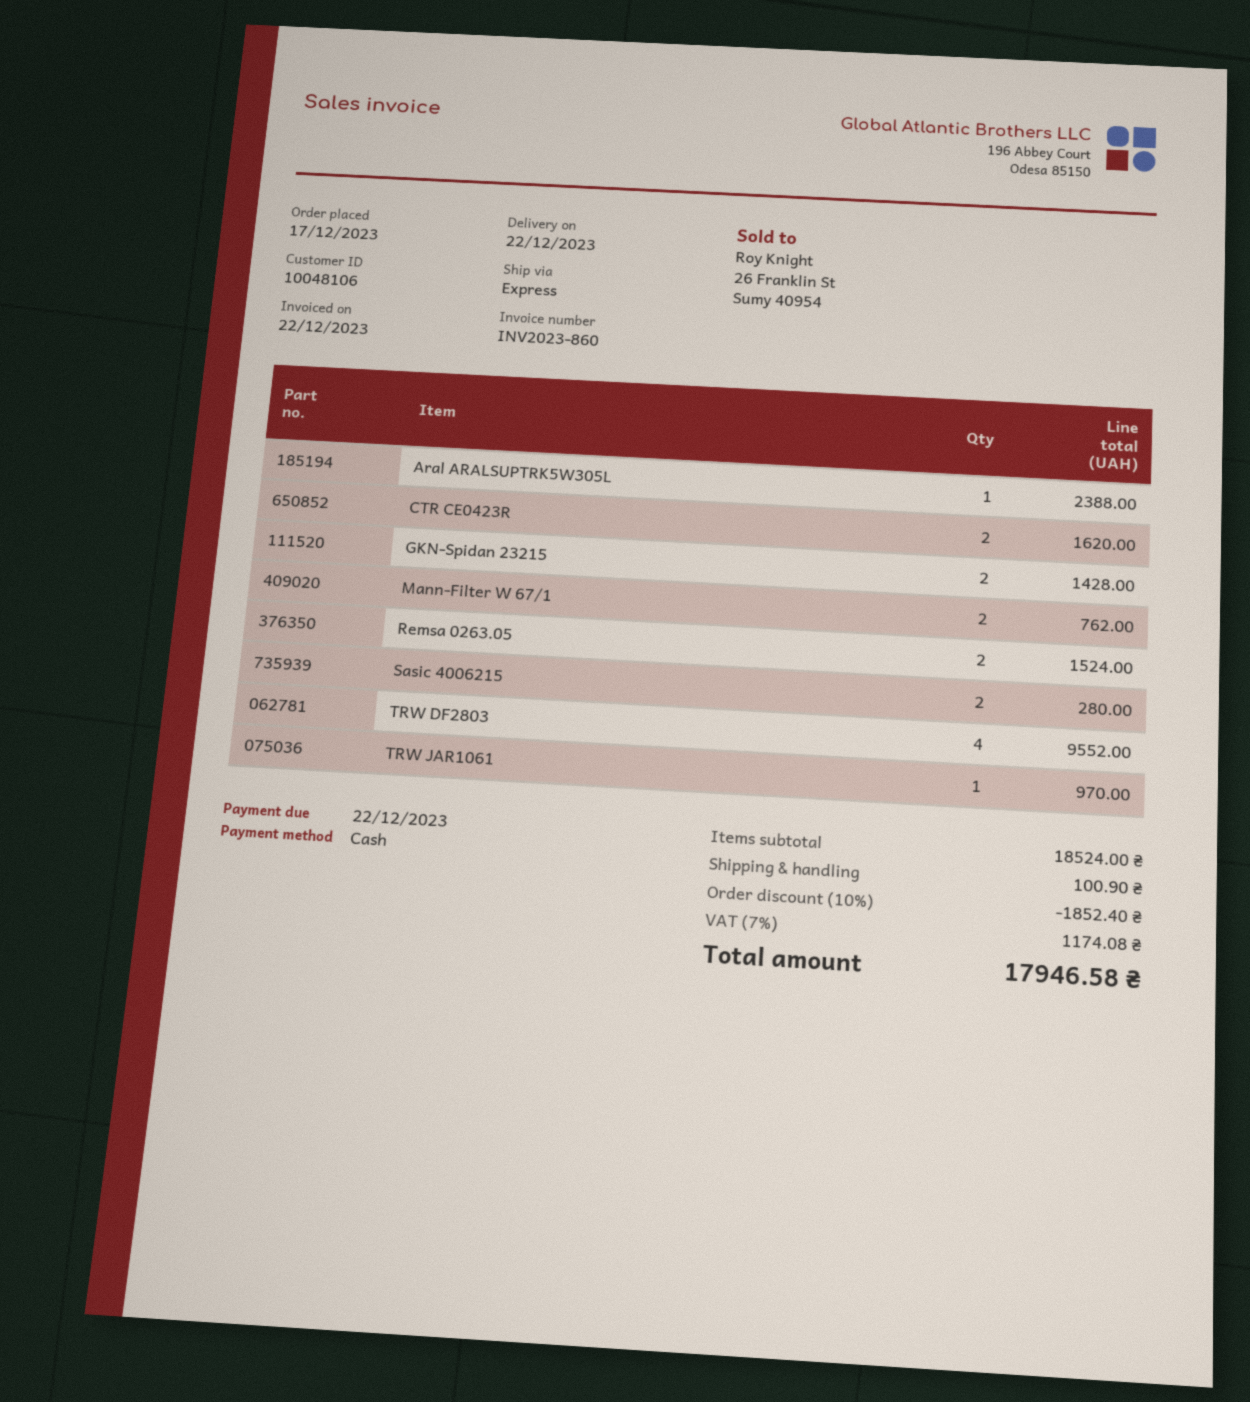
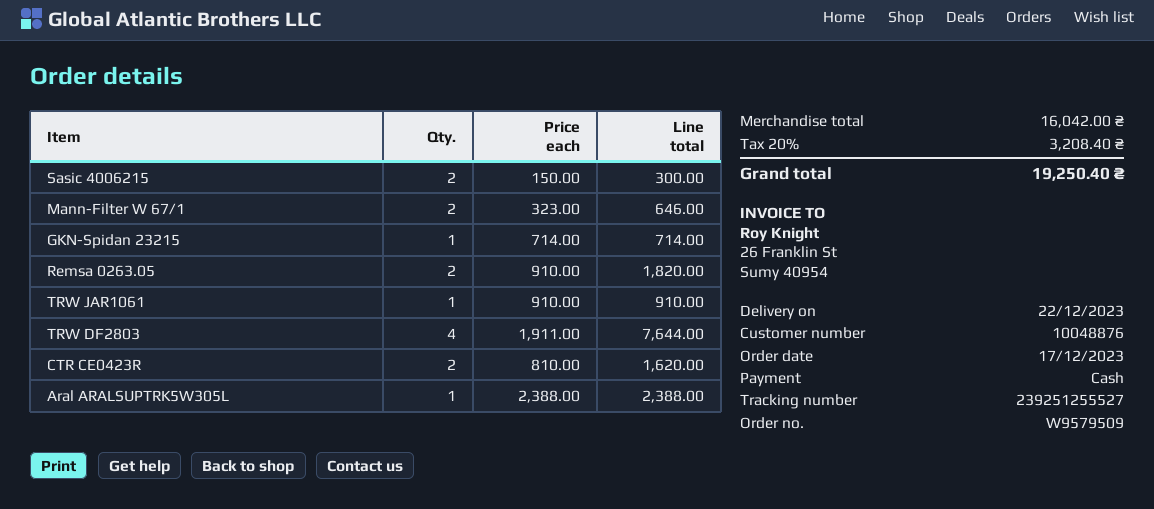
customer number: 10048106 -> 10048876
GKN-Spidan 23215: 2 for 1428.00 -> 1 for 714.00
Mann-Filter W 67/1: 2 for 762.00 -> 2 for 646.00
Remsa 0263.05: 2 for 1524.00 -> 2 for 1820.00
Sasic 4006215: 2 for 280.00 -> 2 for 300.00
TRW DF2803: 4 for 9552.00 -> 4 for 7644.00
TRW JAR1061: 1 for 970.00 -> 1 for 910.00
subtotal: 18524.00 -> 16042.00
discount: 10% = 1852.40 -> none
shipping: 100.90 -> none
tax: 7% = 1174.08 -> 20% = 3208.40
total: 17946.58 -> 19250.40

